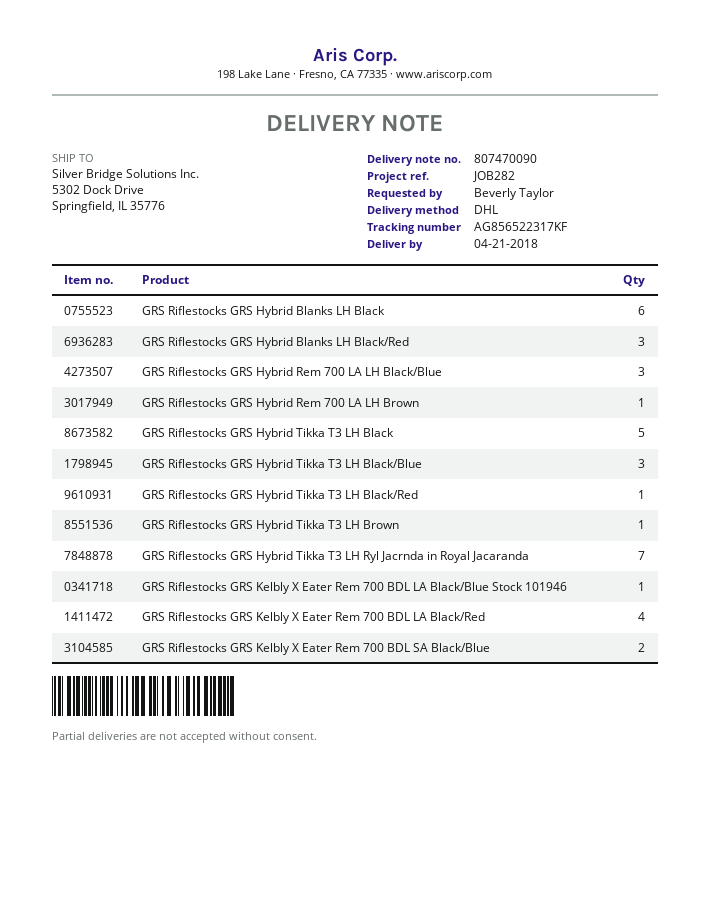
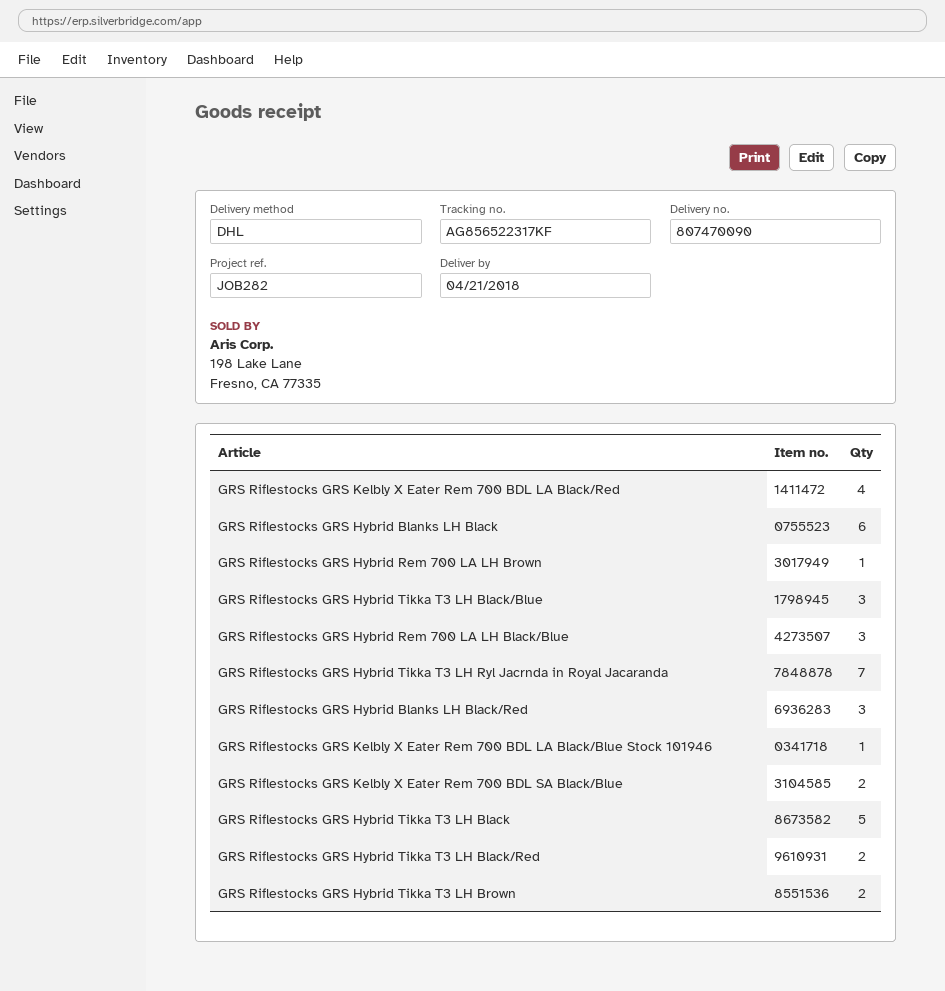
GRS Riflestocks GRS Hybrid Tikka T3 LH Black/Red: 1 -> 2
GRS Riflestocks GRS Hybrid Tikka T3 LH Brown: 1 -> 2

